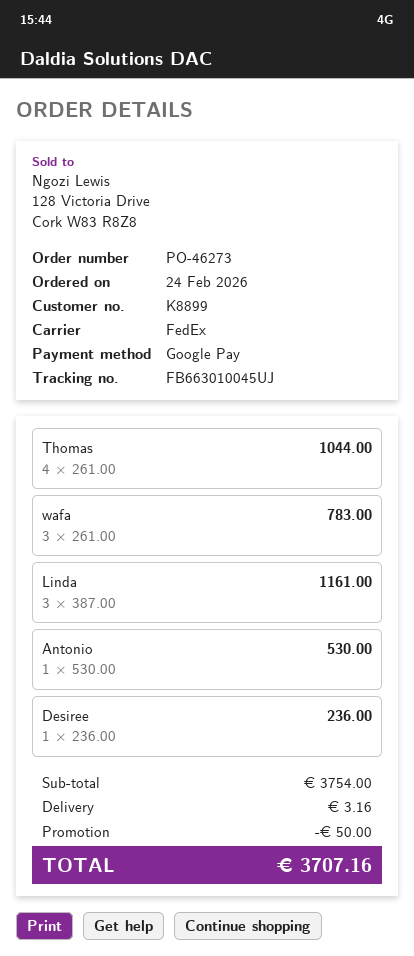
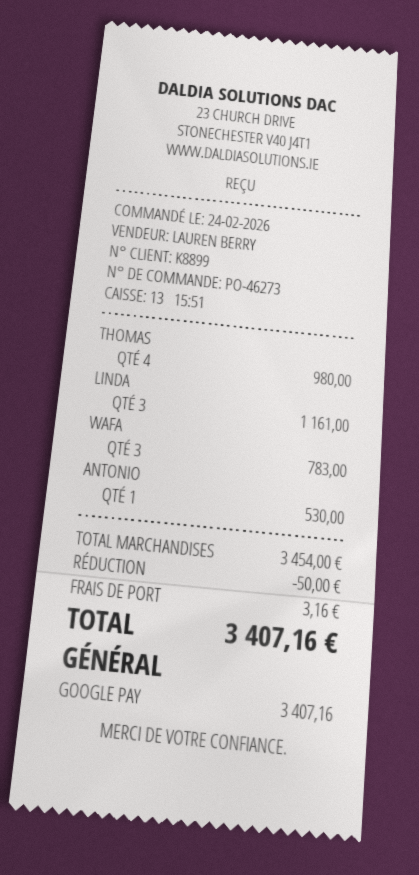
Thomas: 4 for 1044.00 -> 4 for 980.00
Desiree: 1 for 236.00 -> none
subtotal: 3754.00 -> 3454.00
total: 3707.16 -> 3407.16

